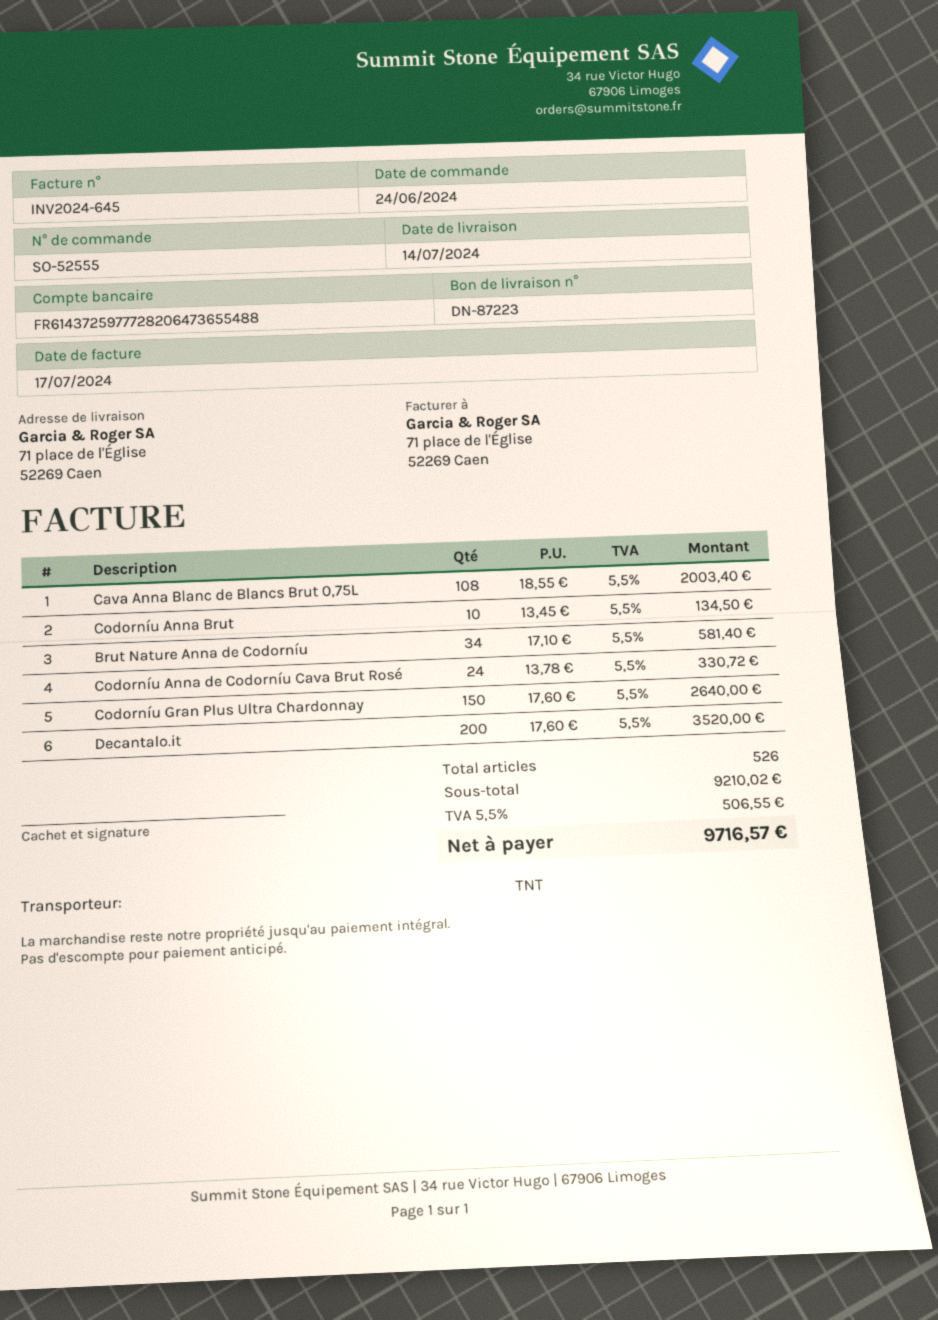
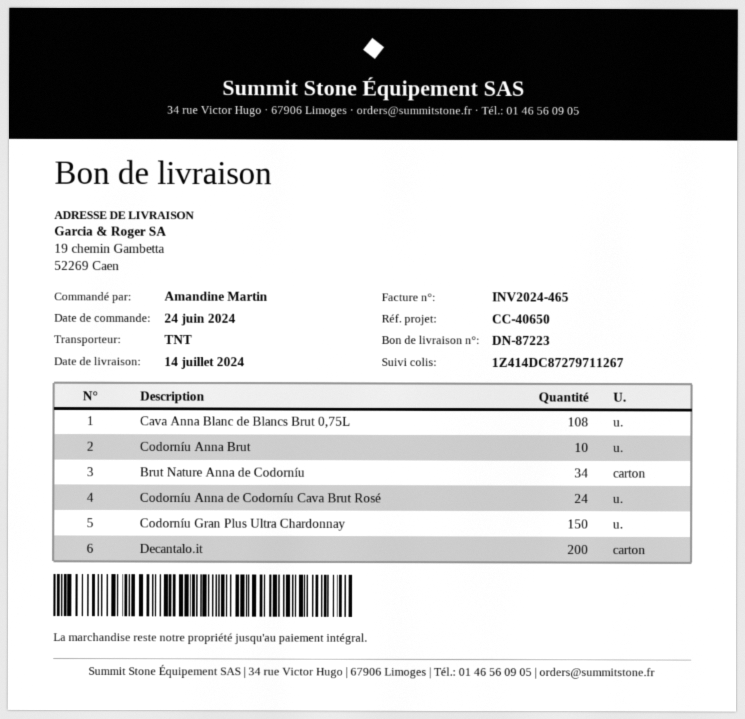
invoice number: INV2024-645 -> INV2024-465
ship to: 71 place de l'Église, 52269 Caen -> 19 chemin Gambetta, 52269 Caen

